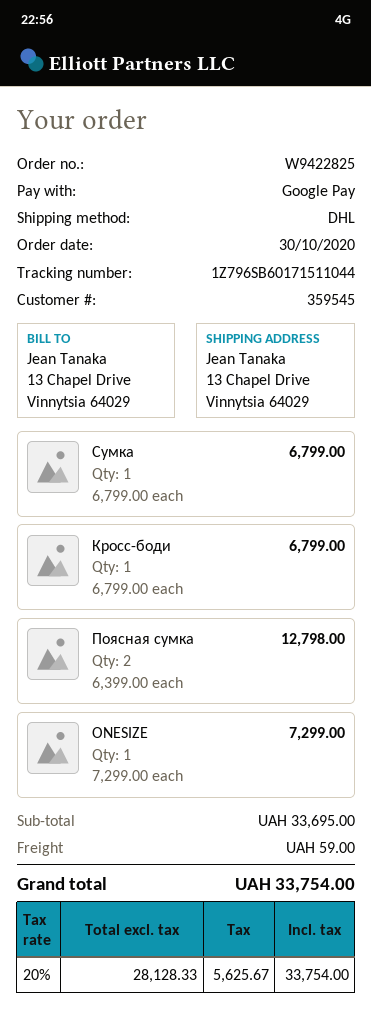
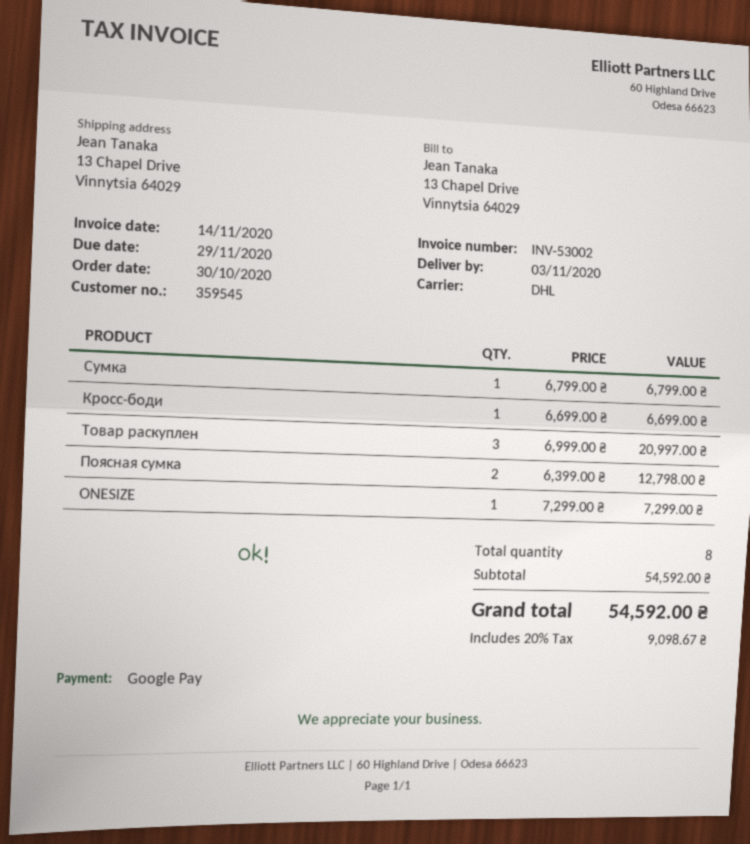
Кросс-боди: 1 x 6799.00 = 6799.00 -> 1 x 6699.00 = 6699.00
Товар раскуплен: none -> 3 x 6999.00 = 20997.00
subtotal: 33695.00 -> 54592.00
shipping: 59.00 -> none
tax: 20% = 5625.67 -> 20% = 9098.67
total: 33754.00 -> 54592.00

